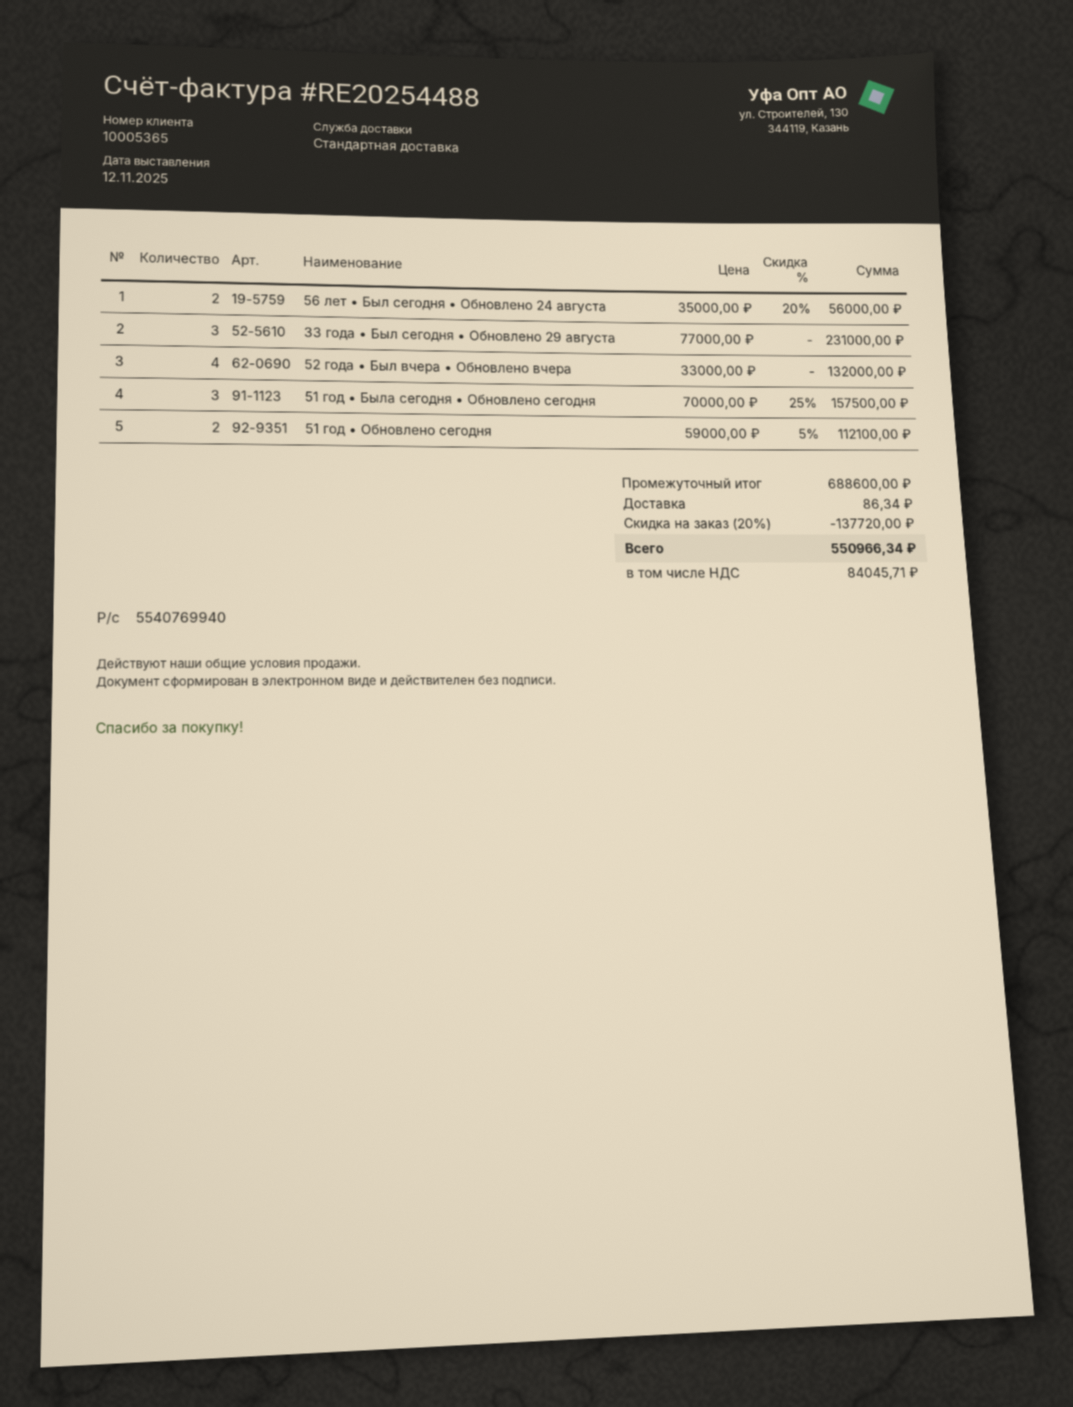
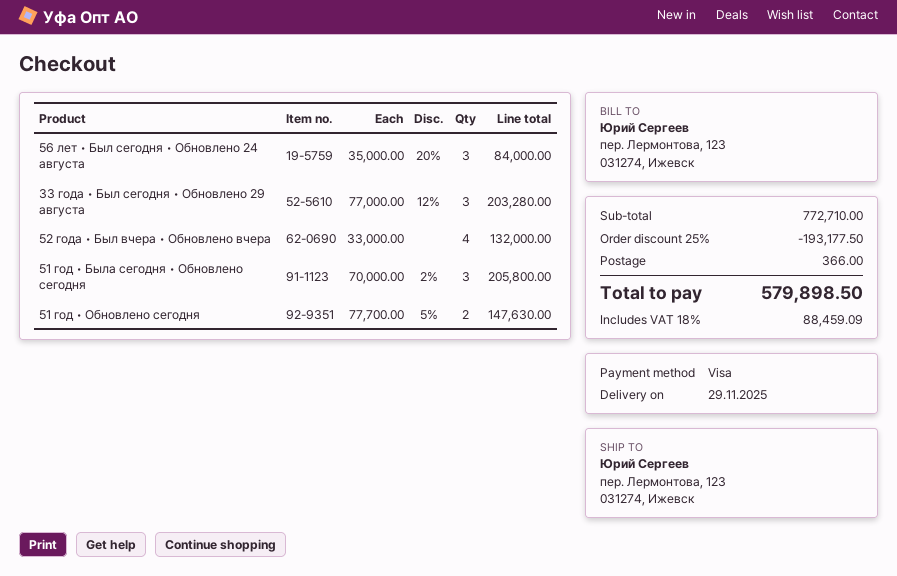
56 лет • Был сегодня • Обновлено 24 августа: 2 x 35000.00 - 20% = 56000.00 -> 3 x 35000.00 - 20% = 84000.00
33 года • Был сегодня • Обновлено 29 августа: 3 x 77000.00 = 231000.00 -> 3 x 77000.00 - 12% = 203280.00
51 год • Была сегодня • Обновлено сегодня: 3 x 70000.00 - 25% = 157500.00 -> 3 x 70000.00 - 2% = 205800.00
51 год • Обновлено сегодня: 2 x 59000.00 - 5% = 112100.00 -> 2 x 77700.00 - 5% = 147630.00
subtotal: 688600.00 -> 772710.00
discount: 20% = 137720.00 -> 25% = 193177.50
shipping: 86.34 -> 366.00
tax: 84045.71 -> 88459.09
total: 550966.34 -> 579898.50

